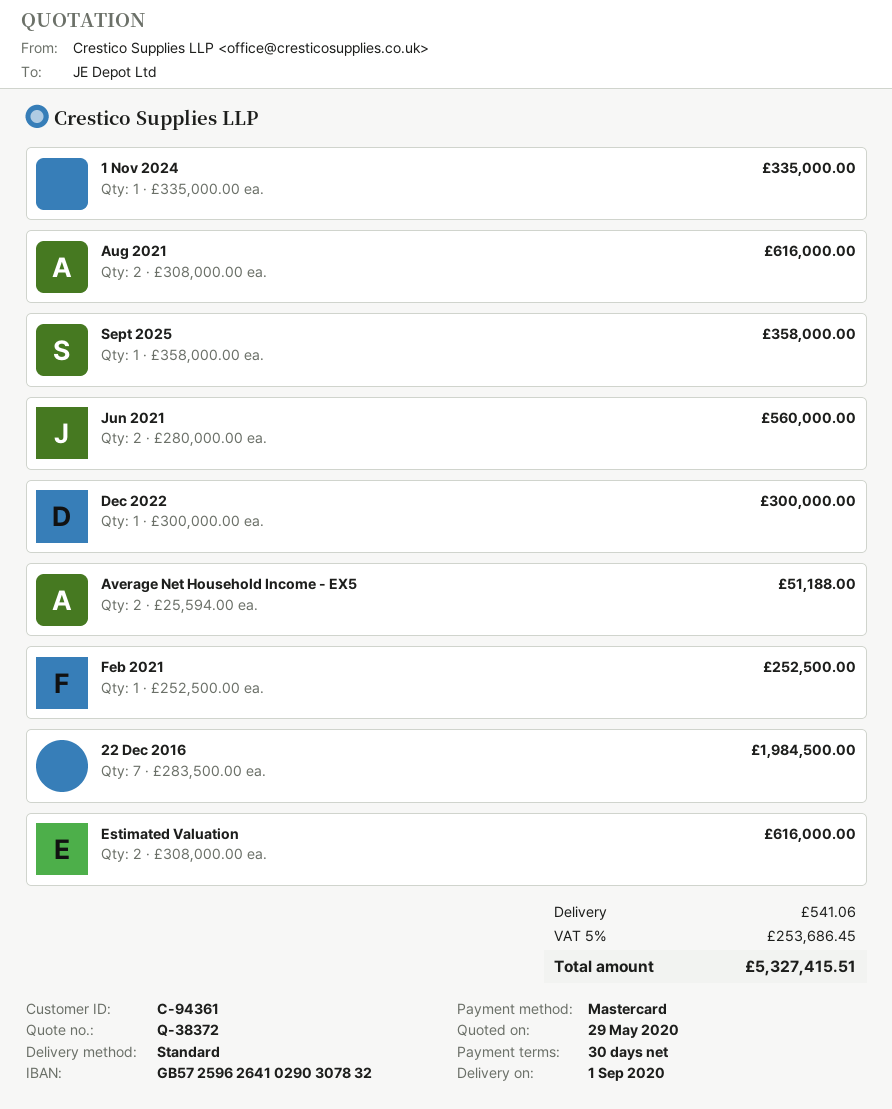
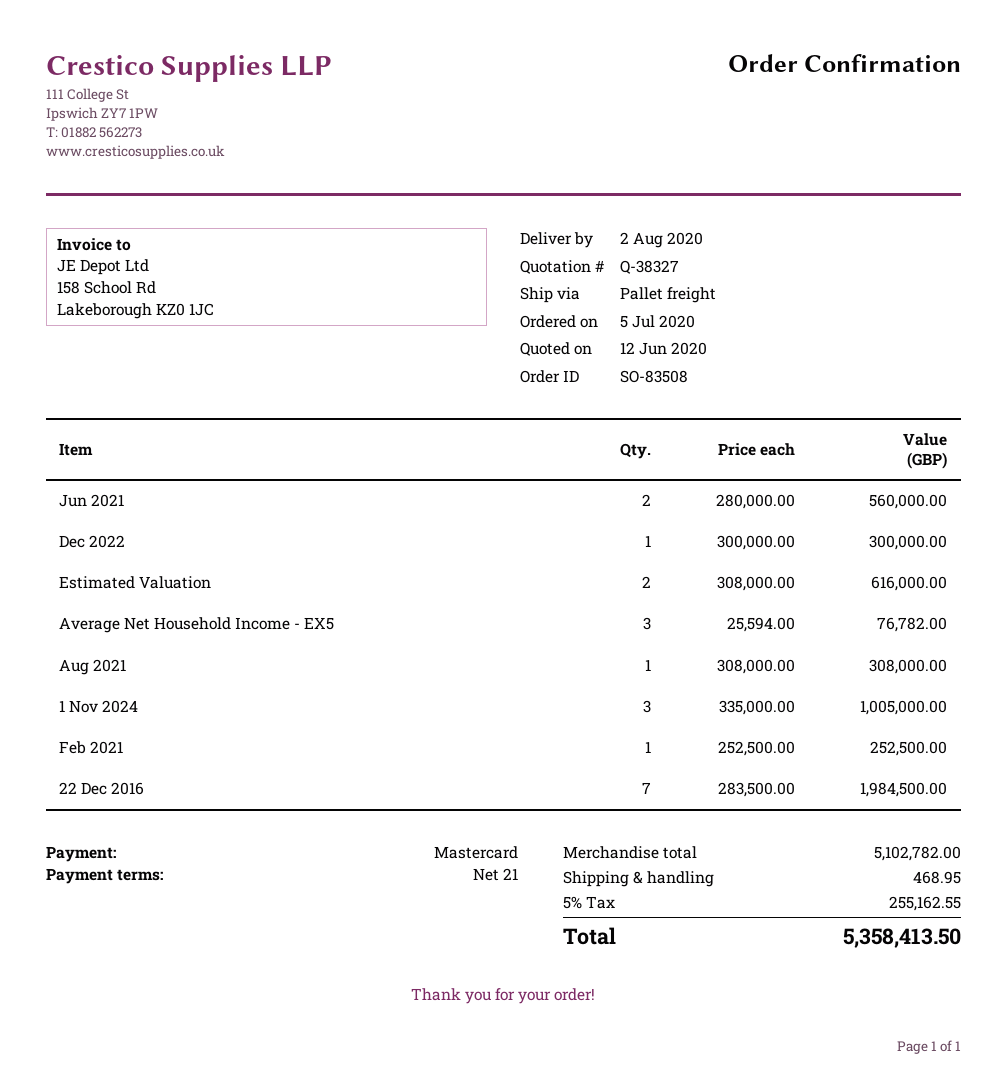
quote number: Q-38372 -> Q-38327
quote date: 2020-05-29 -> 2020-06-12
delivery date: 2020-09-01 -> 2020-08-02
payment terms: 30 days -> 21 days
shipping method: standard -> pallet freight
1 Nov 2024: 1 x 335000.00 = 335000.00 -> 3 x 335000.00 = 1005000.00
Aug 2021: 2 x 308000.00 = 616000.00 -> 1 x 308000.00 = 308000.00
Sept 2025: 1 x 358000.00 = 358000.00 -> none
Average Net Household Income - EX5: 2 x 25594.00 = 51188.00 -> 3 x 25594.00 = 76782.00
shipping: 541.06 -> 468.95
tax: 5% = 253686.45 -> 5% = 255162.55
total: 5327415.51 -> 5358413.50

